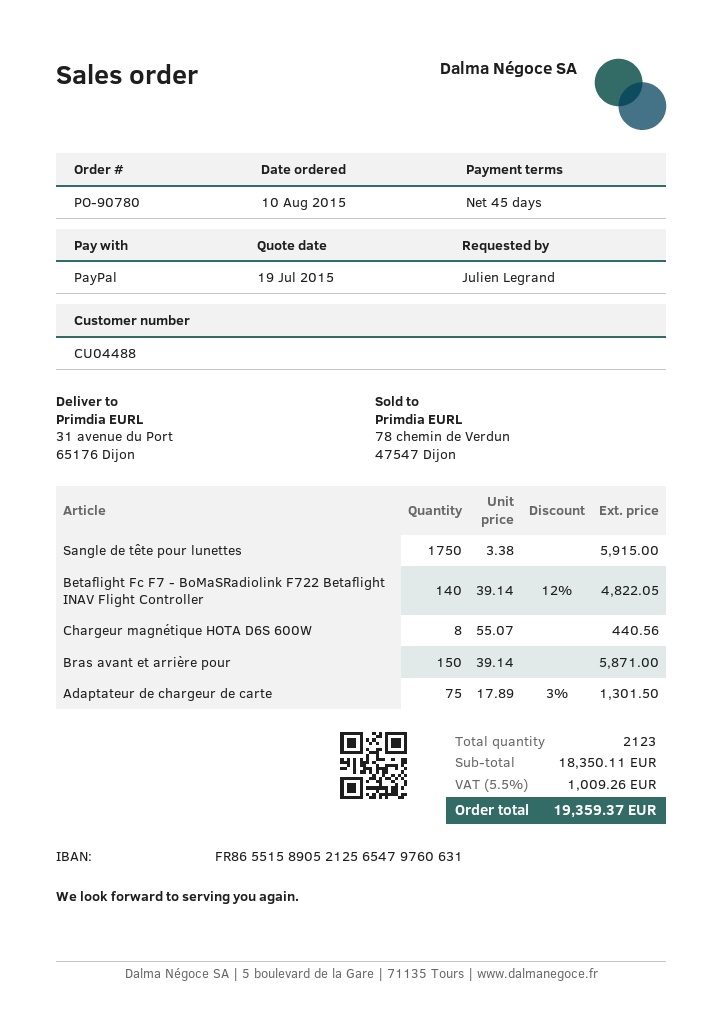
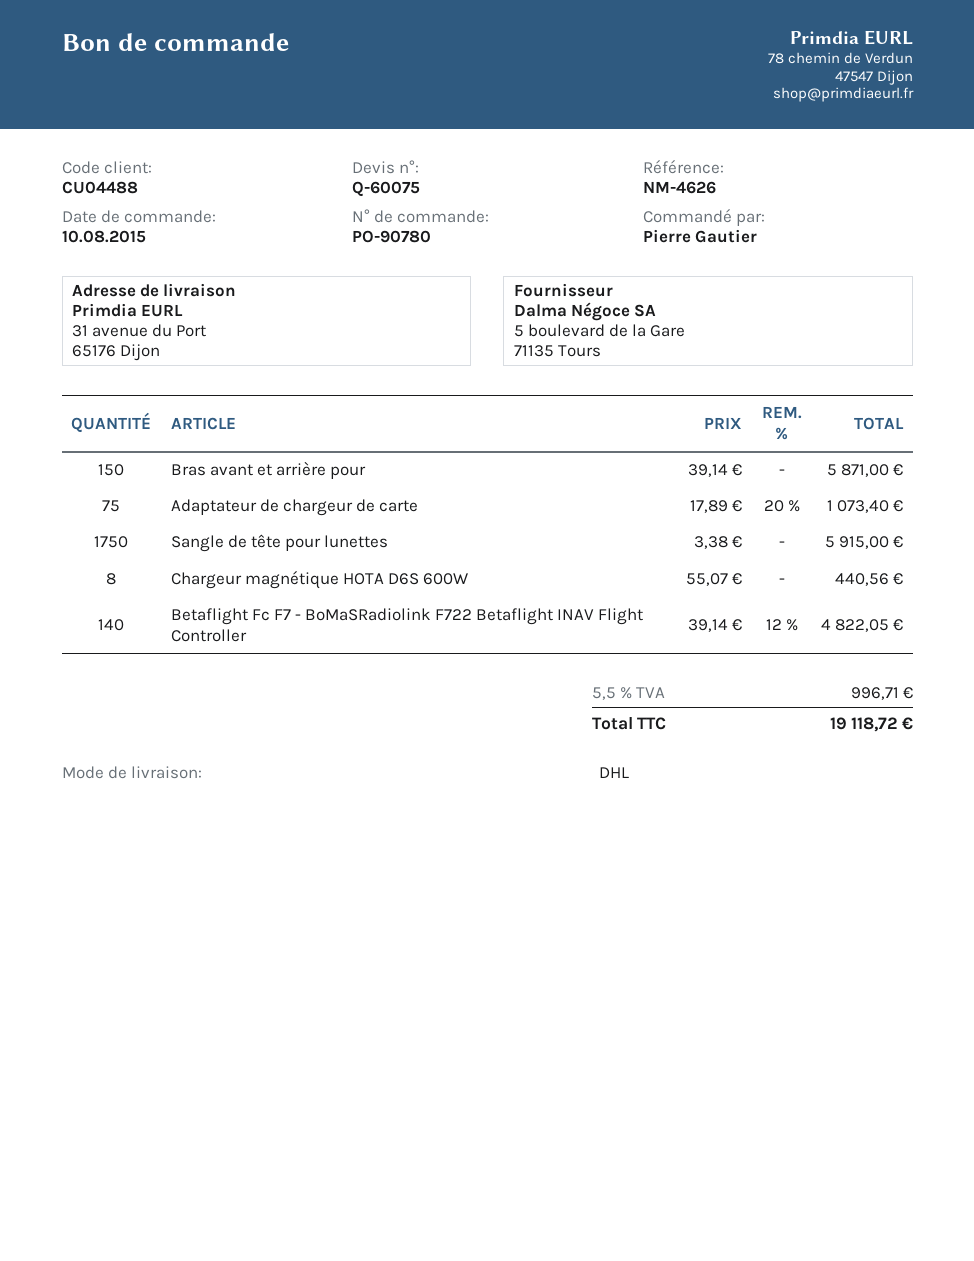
ordered by: Julien Legrand -> Pierre Gautier
Adaptateur de chargeur de carte: 75 x 17.89 - 3% = 1301.50 -> 75 x 17.89 - 20% = 1073.40
tax: 5.5% = 1009.26 -> 5.5% = 996.71
total: 19359.37 -> 19118.72

